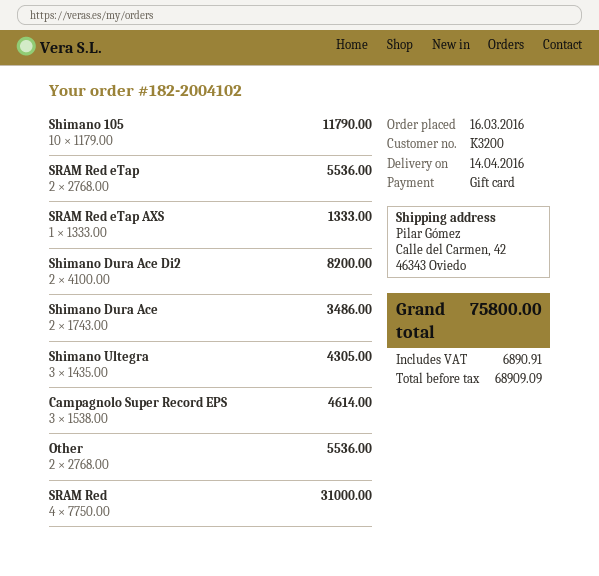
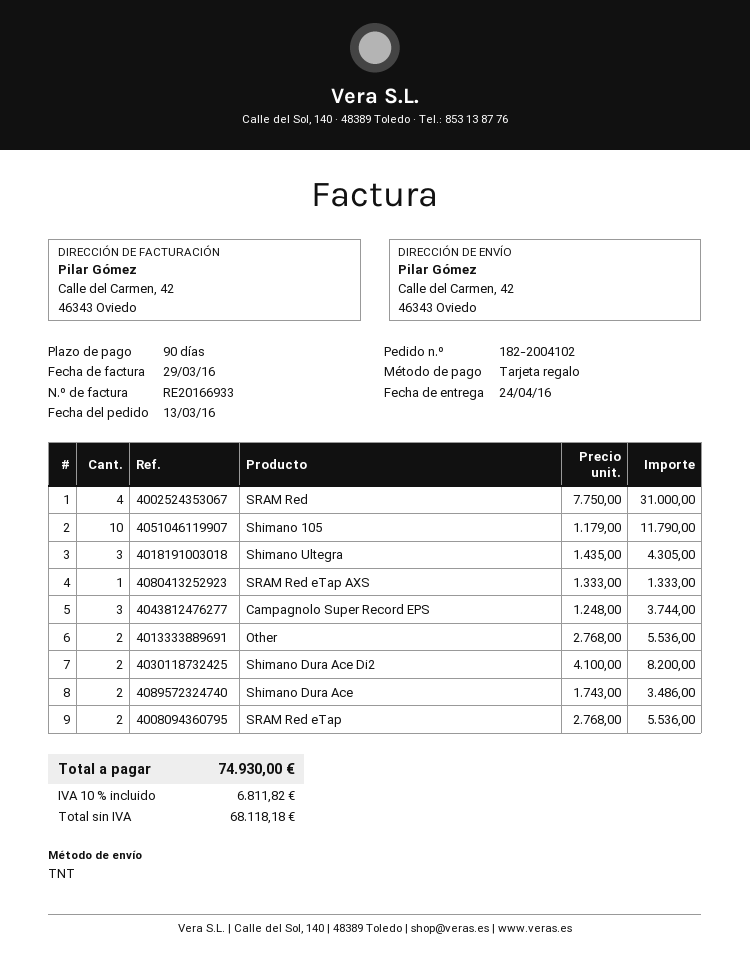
order date: 2016-03-16 -> 2016-03-13
delivery date: 2016-04-14 -> 2016-04-24
Campagnolo Super Record EPS: 3 x 1538.00 = 4614.00 -> 3 x 1248.00 = 3744.00
net: 68909.09 -> 68118.18
tax: 6890.91 -> 6811.82
total: 75800.00 -> 74930.00

